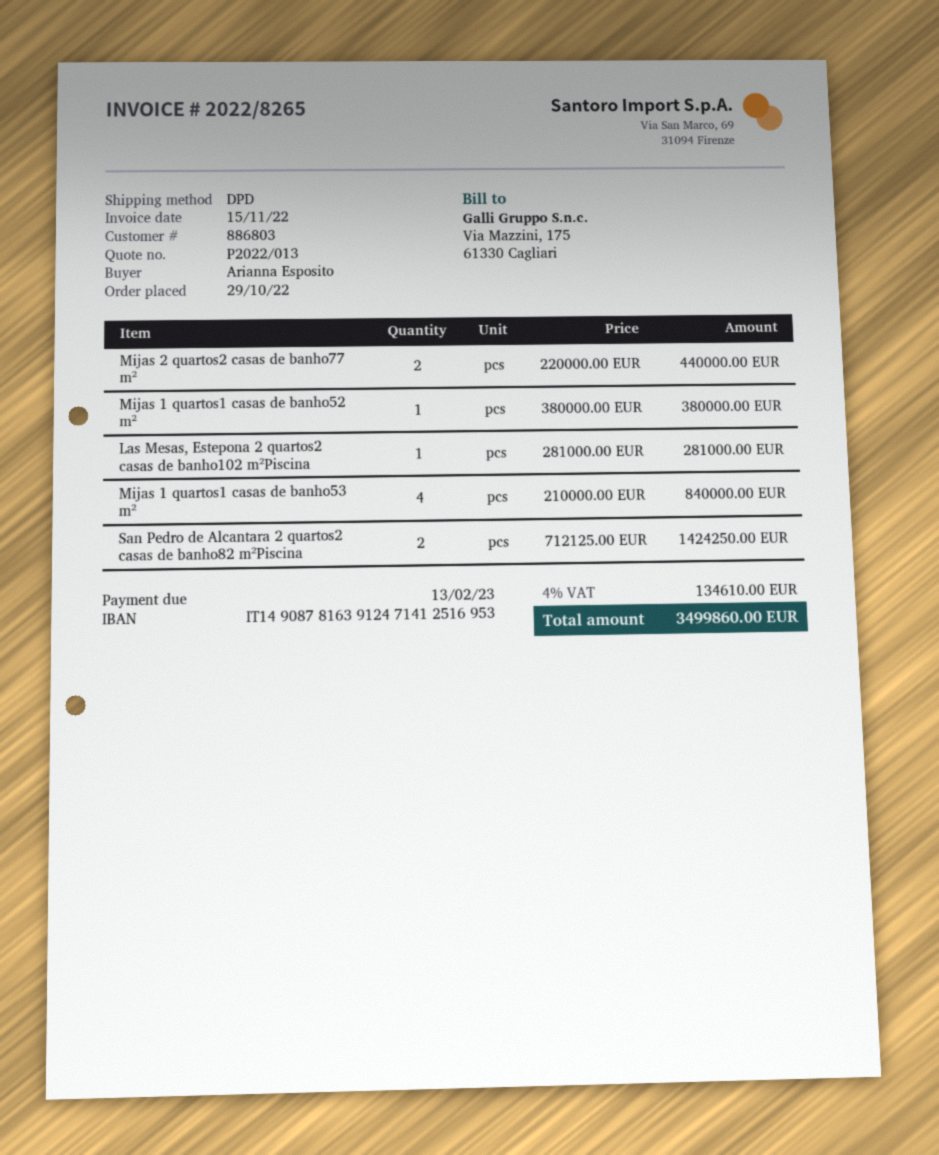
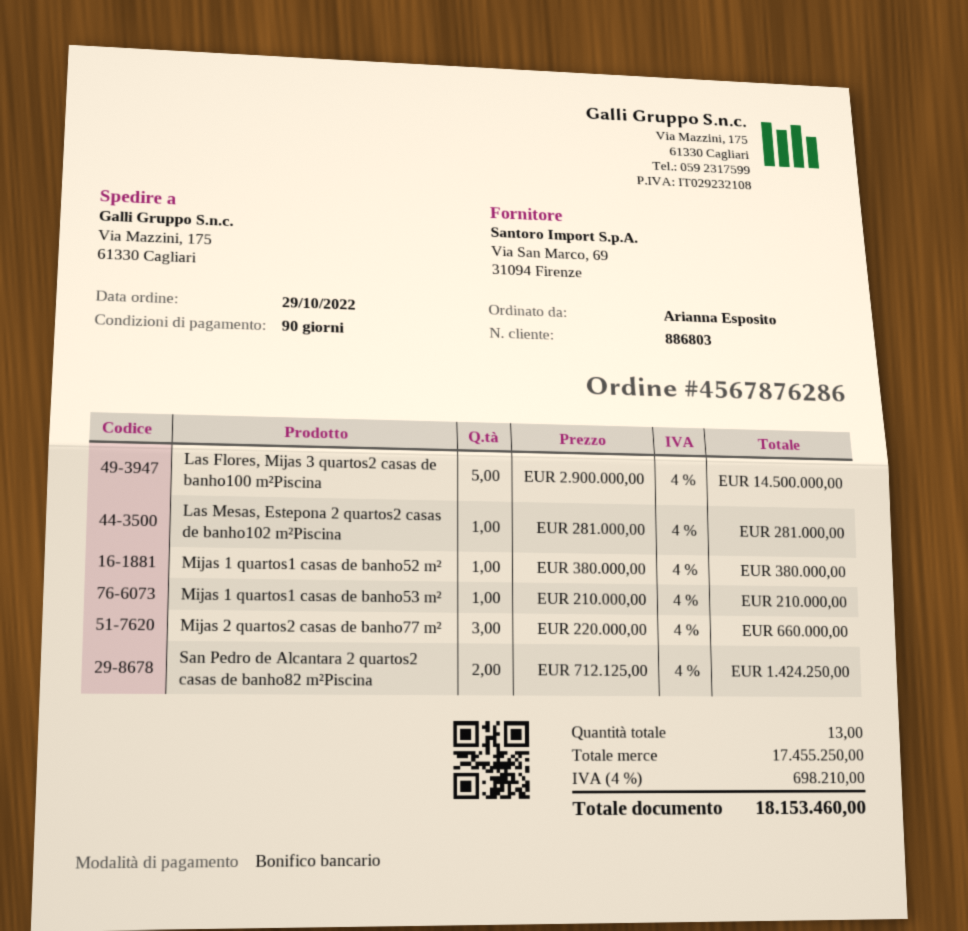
Mijas 2 quartos2 casas de banho77 m²: 2 x 220000.00 = 440000.00 -> 3 x 220000.00 = 660000.00
Mijas 1 quartos1 casas de banho53 m²: 4 x 210000.00 = 840000.00 -> 1 x 210000.00 = 210000.00
Las Flores, Mijas 3 quartos2 casas de banho100 m²Piscina: none -> 5 x 2900000.00 = 14500000.00
tax: 4% = 134610.00 -> 4% = 698210.00
total: 3499860.00 -> 18153460.00

